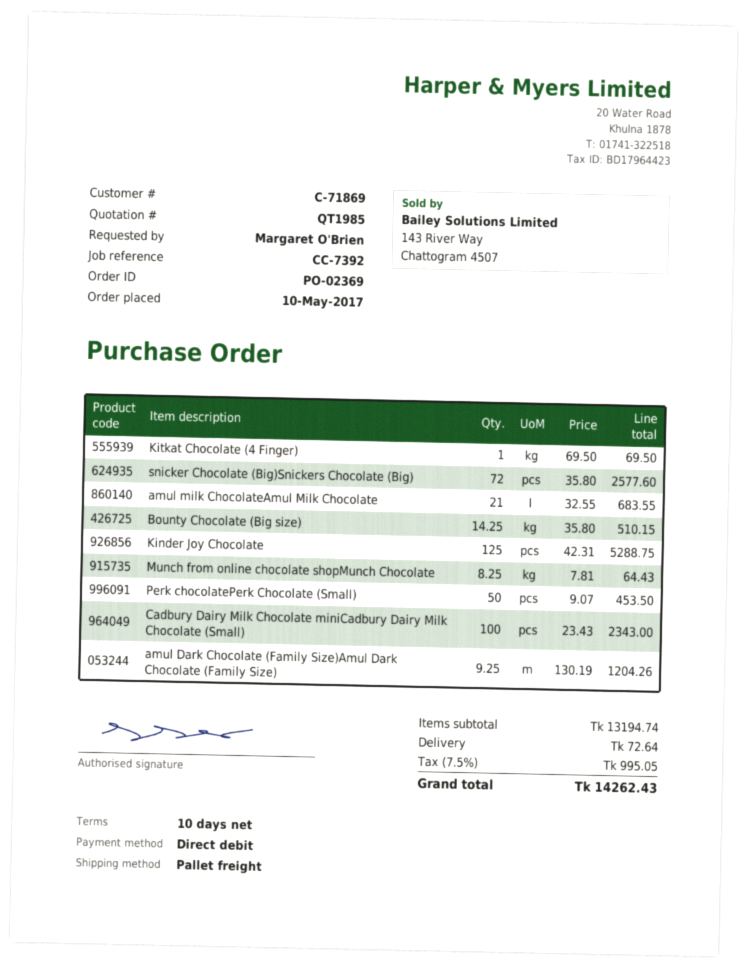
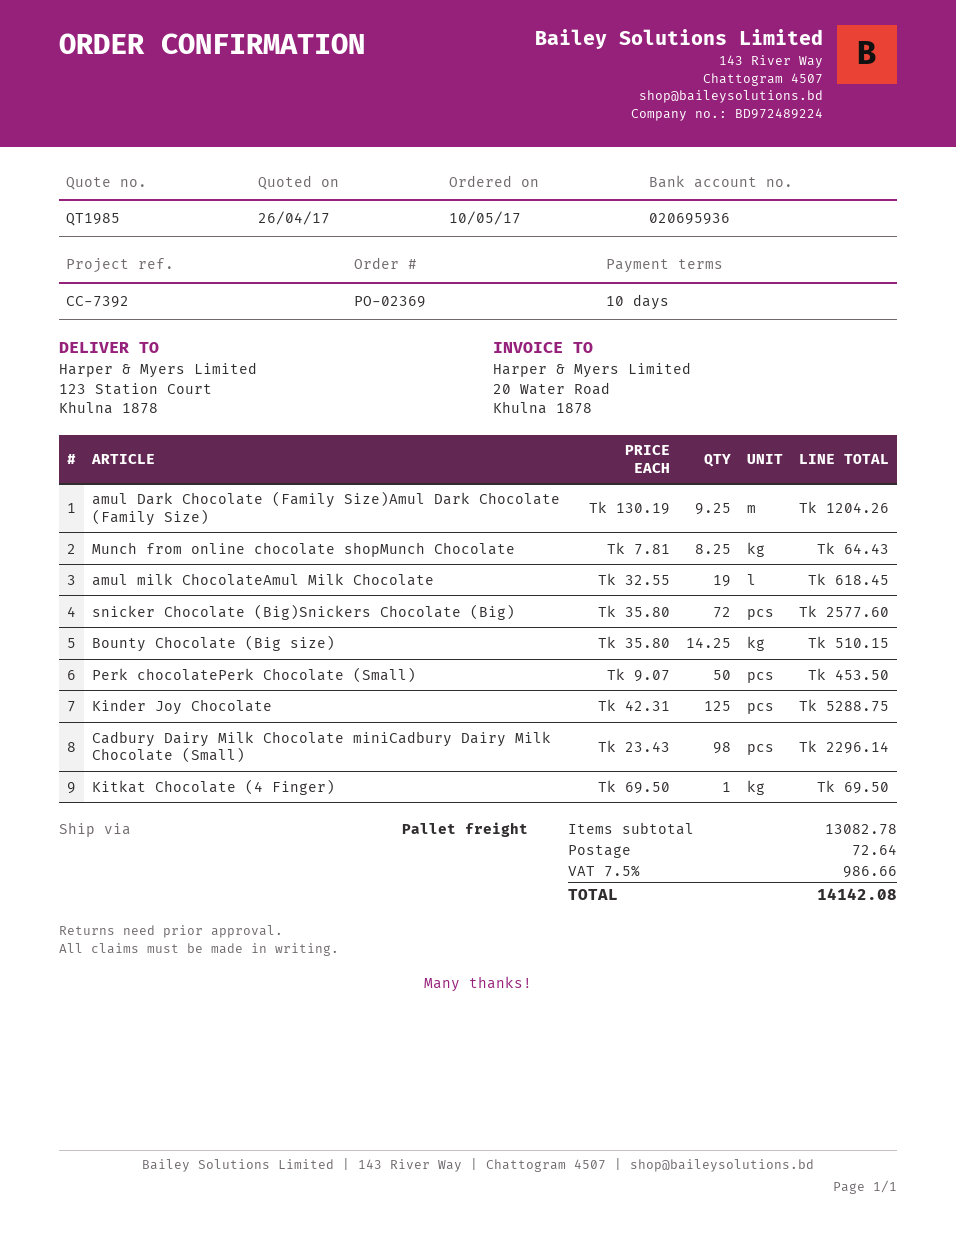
amul milk ChocolateAmul Milk Chocolate: 21 x 32.55 = 683.55 -> 19 x 32.55 = 618.45
Cadbury Dairy Milk Chocolate miniCadbury Dairy Milk Chocolate (Small): 100 x 23.43 = 2343.00 -> 98 x 23.43 = 2296.14
subtotal: 13194.74 -> 13082.78
tax: 7.5% = 995.05 -> 7.5% = 986.66
total: 14262.43 -> 14142.08

